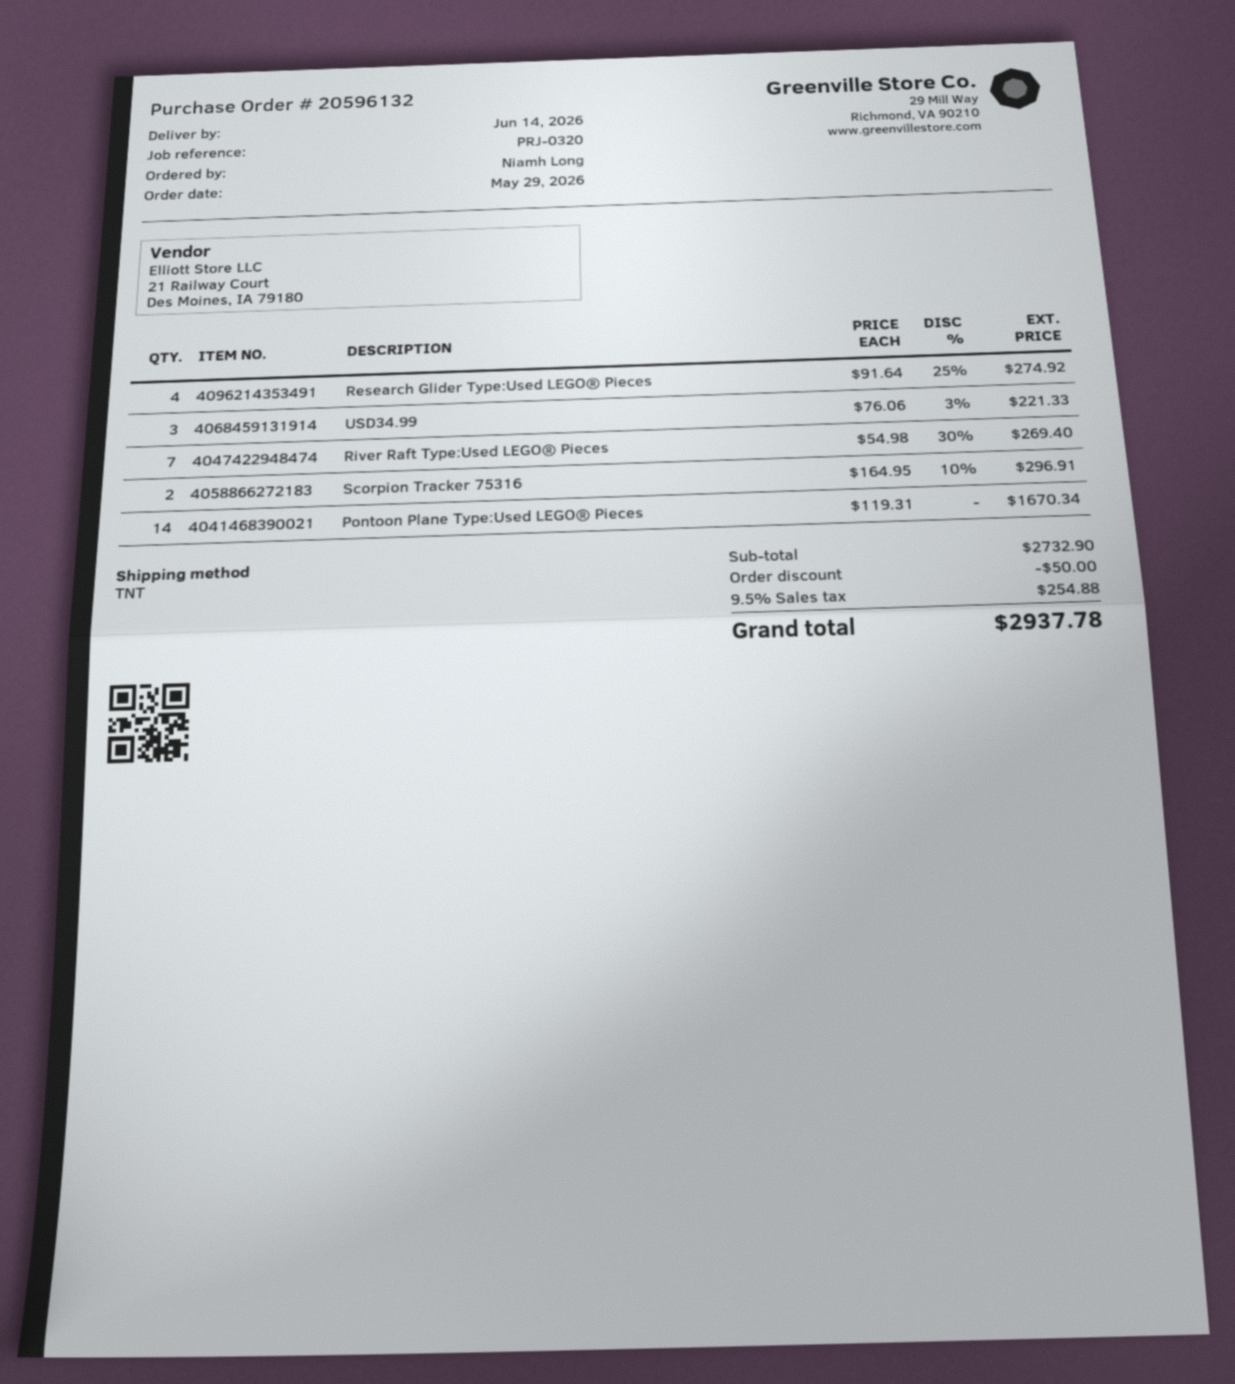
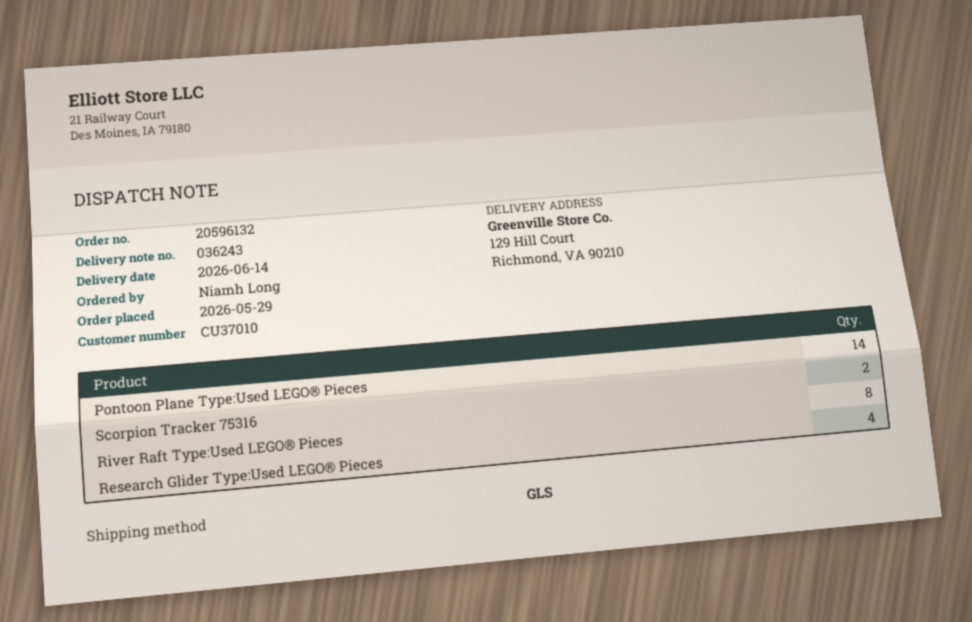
shipping method: TNT -> GLS
USD34.99: 3 -> none
River Raft Type:Used LEGO® Pieces: 7 -> 8

